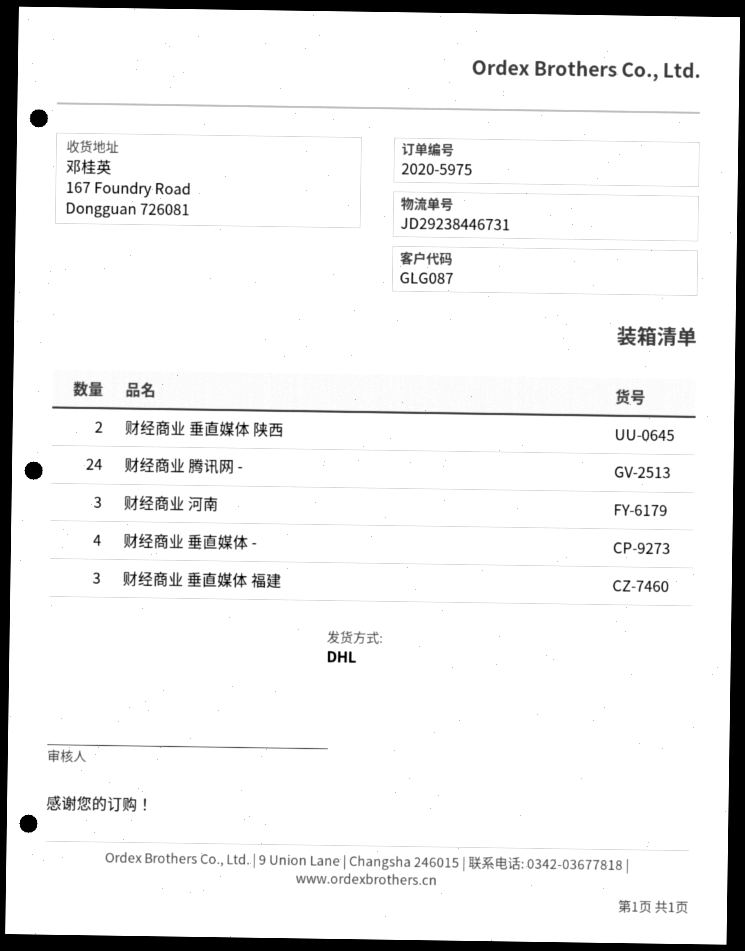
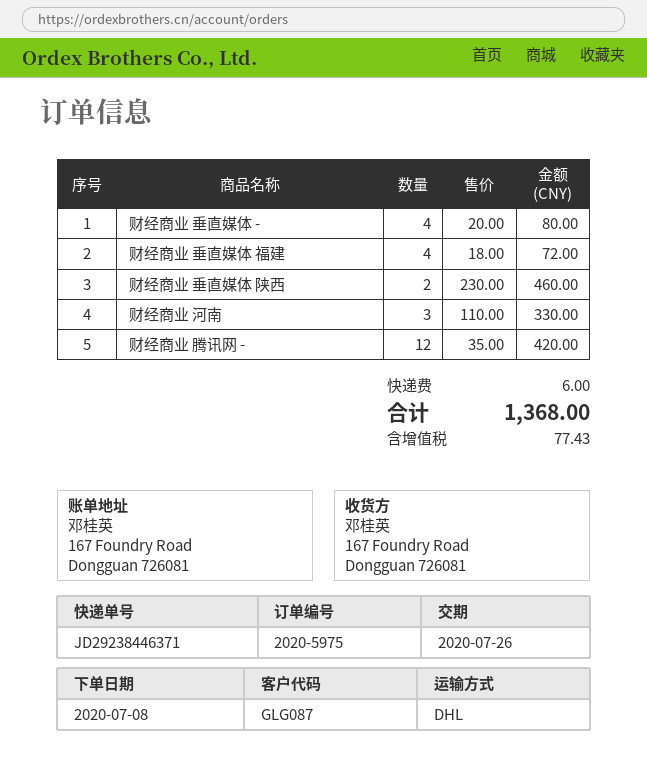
tracking number: JD29238446731 -> JD29238446371
财经商业 腾讯网 -: 24 -> 12
财经商业 垂直媒体 福建: 3 -> 4

